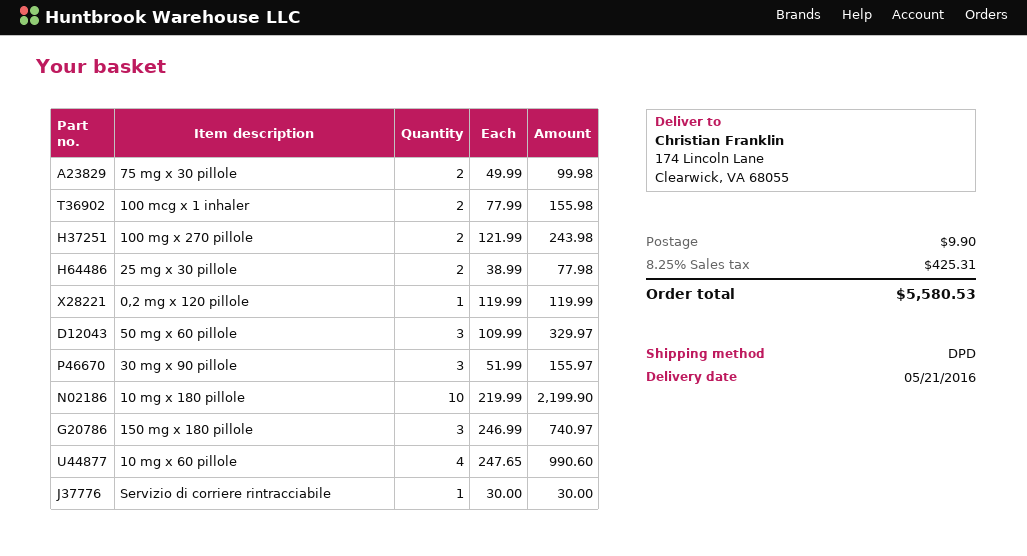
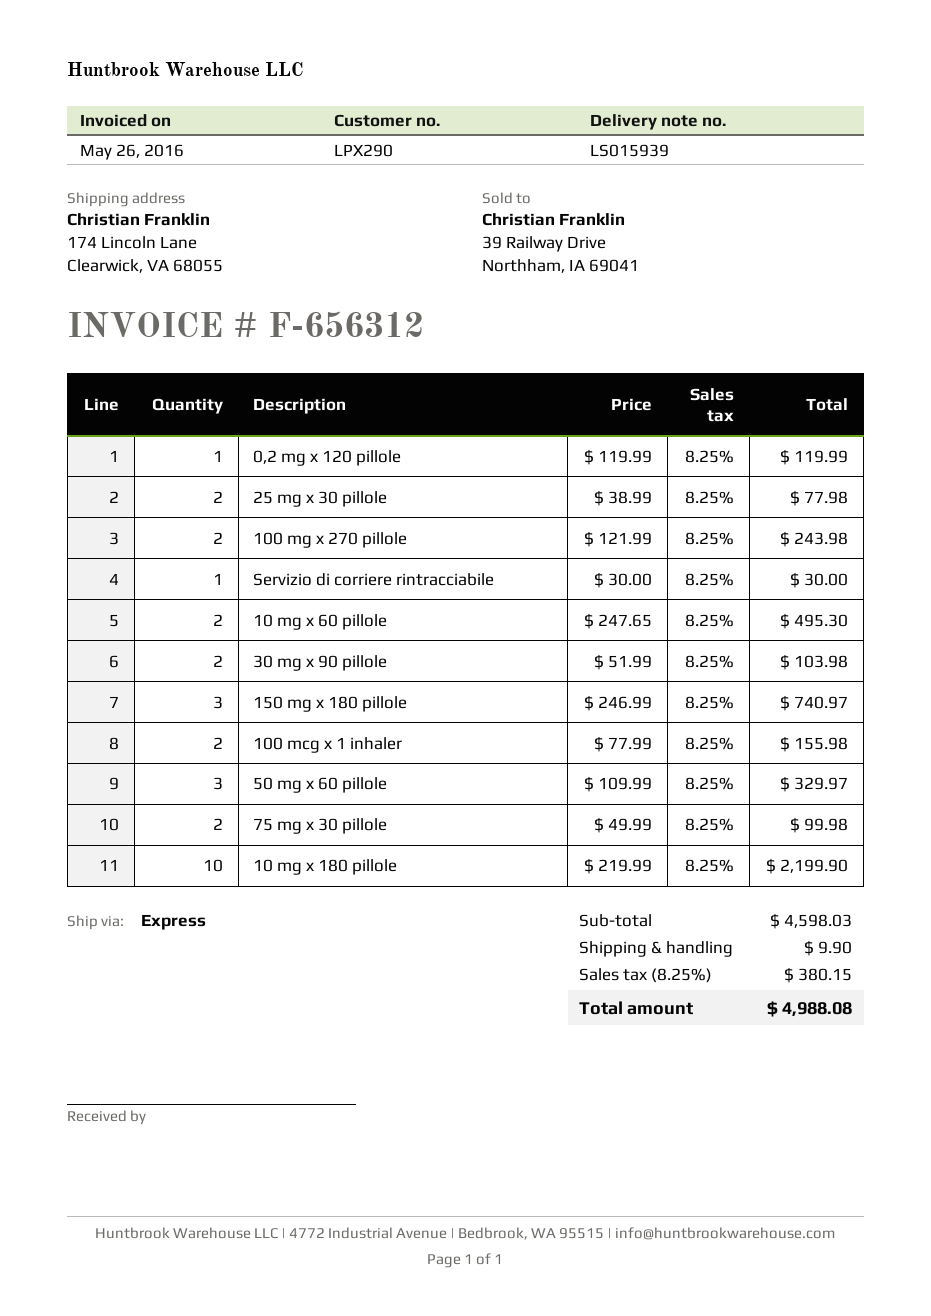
shipping method: DPD -> express
30 mg x 90 pillole: 3 x 51.99 = 155.97 -> 2 x 51.99 = 103.98
10 mg x 60 pillole: 4 x 247.65 = 990.60 -> 2 x 247.65 = 495.30
tax: 8.25% = 425.31 -> 8.25% = 380.15
total: 5580.53 -> 4988.08

